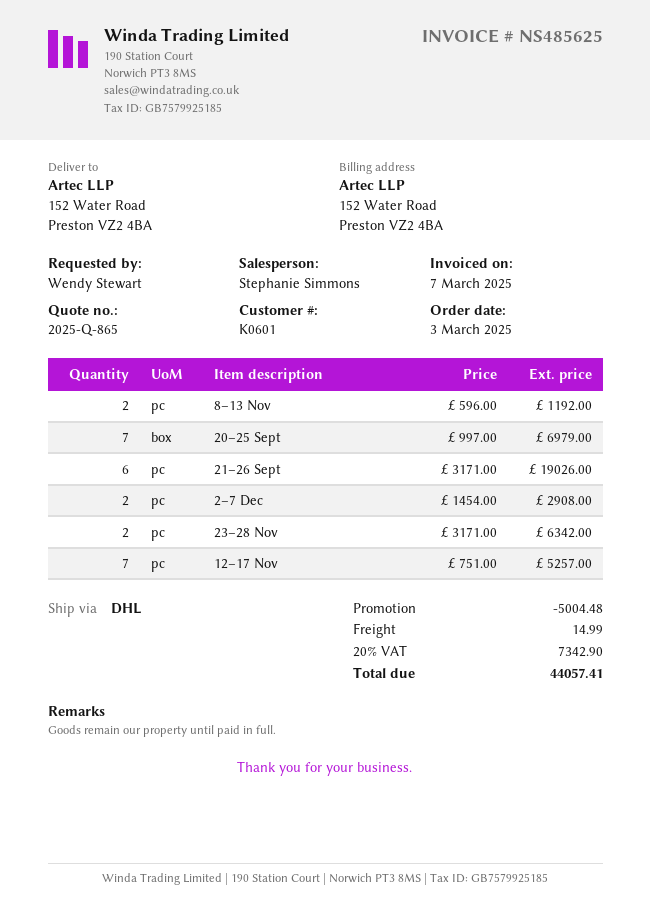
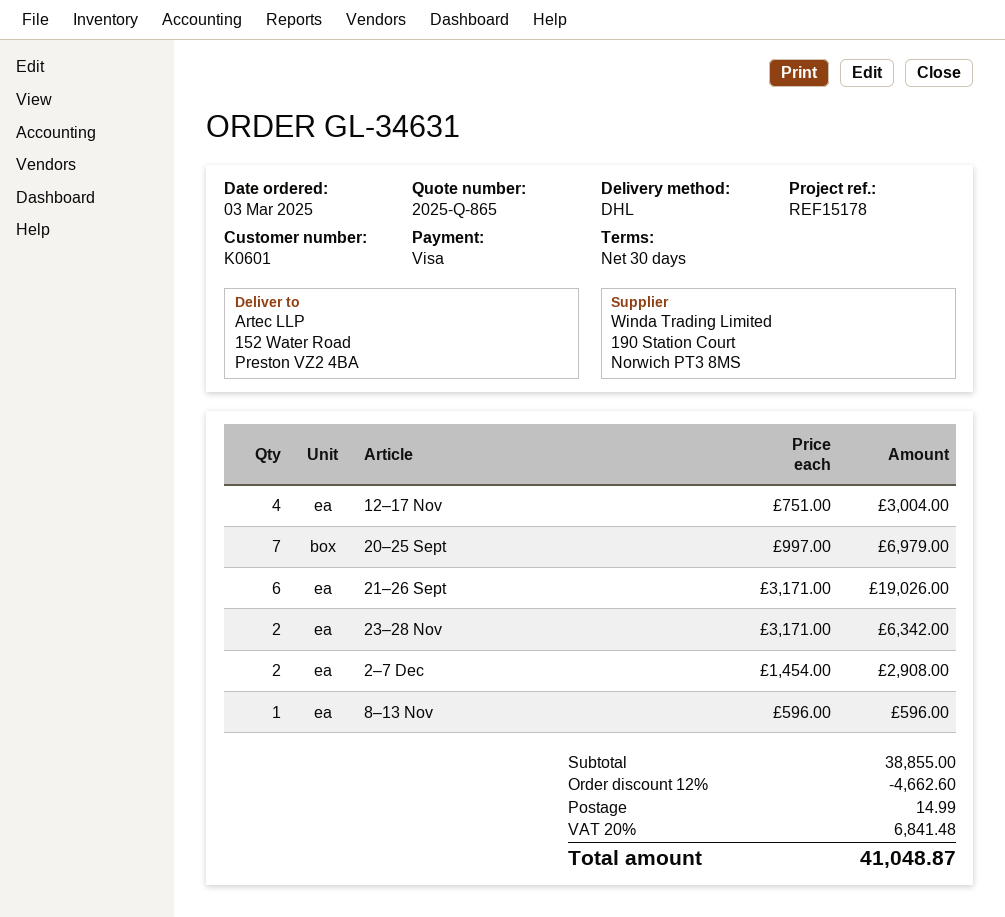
8–13 Nov: 2 x 596.00 = 1192.00 -> 1 x 596.00 = 596.00
12–17 Nov: 7 x 751.00 = 5257.00 -> 4 x 751.00 = 3004.00
discount: 5004.48 -> 4662.60
tax: 20% = 7342.90 -> 20% = 6841.48
total: 44057.41 -> 41048.87

